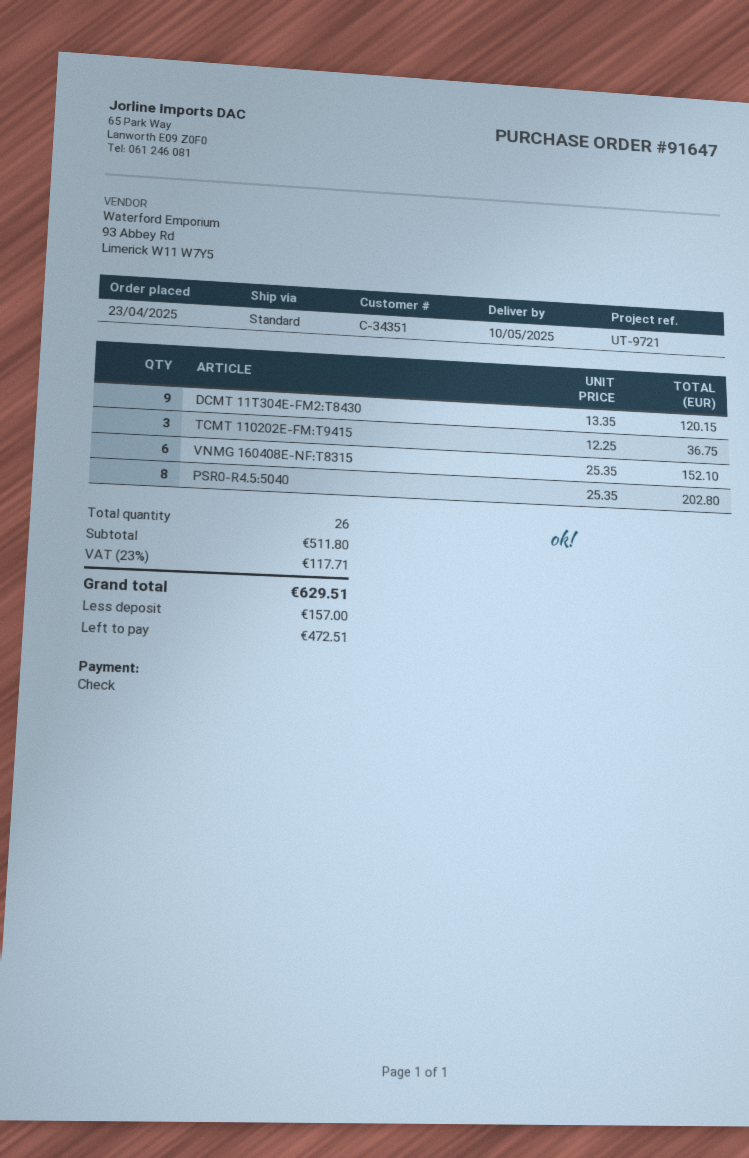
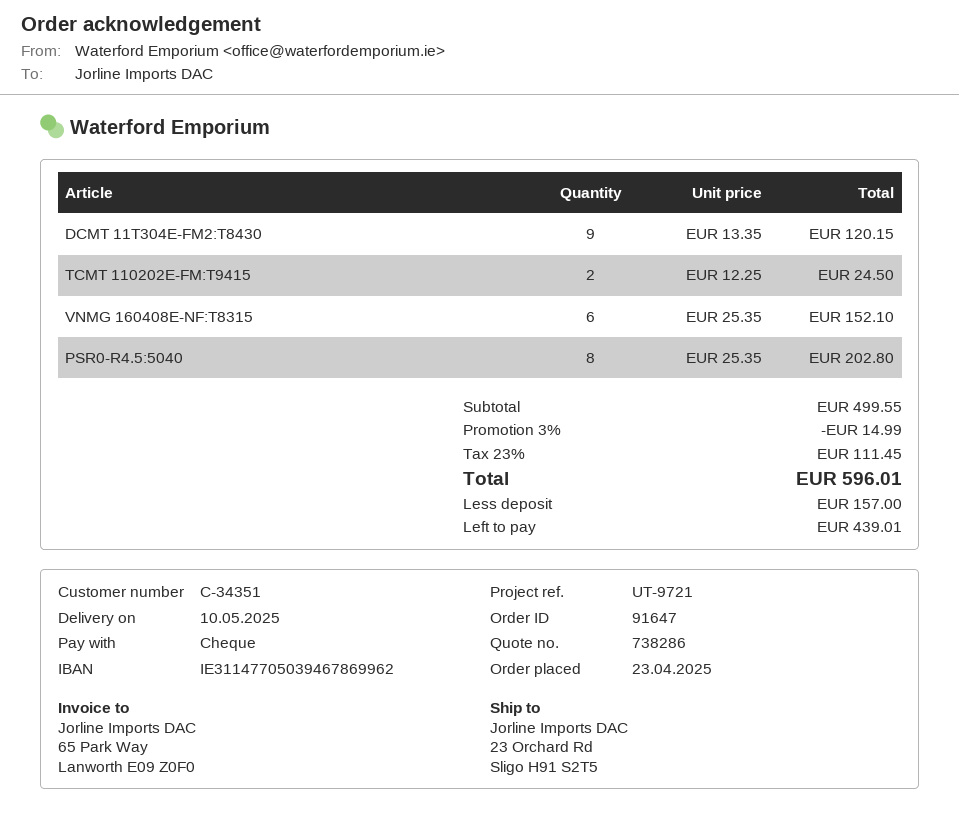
TCMT 110202E-FM:T9415: 3 x 12.25 = 36.75 -> 2 x 12.25 = 24.50
subtotal: 511.80 -> 499.55
discount: none -> 3% = 14.99
tax: 23% = 117.71 -> 23% = 111.45
total: 629.51 -> 596.01
balance: 472.51 -> 439.01

